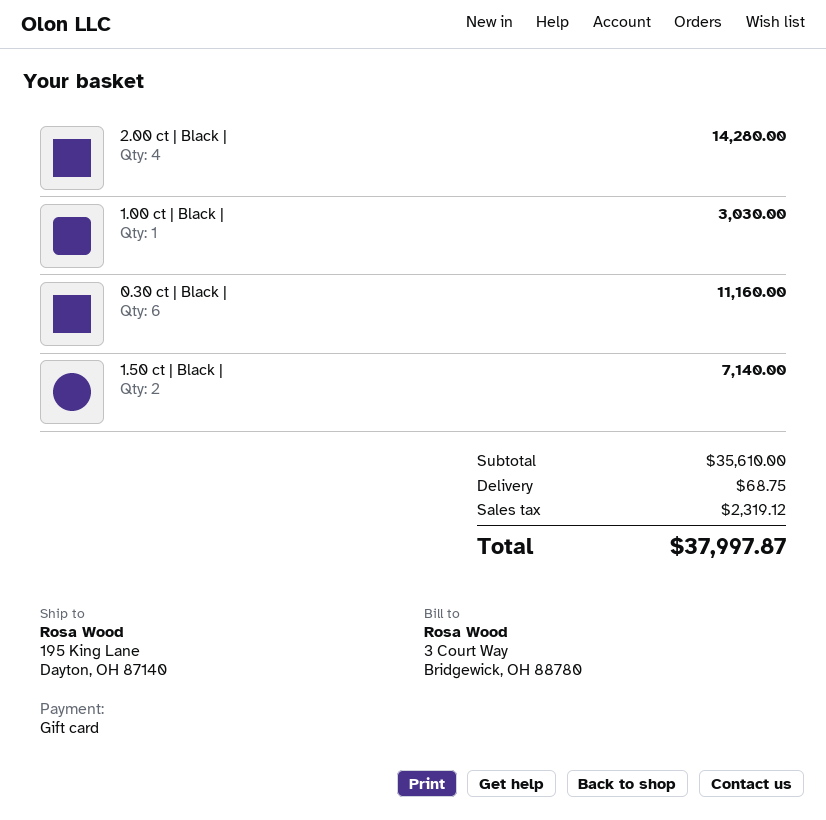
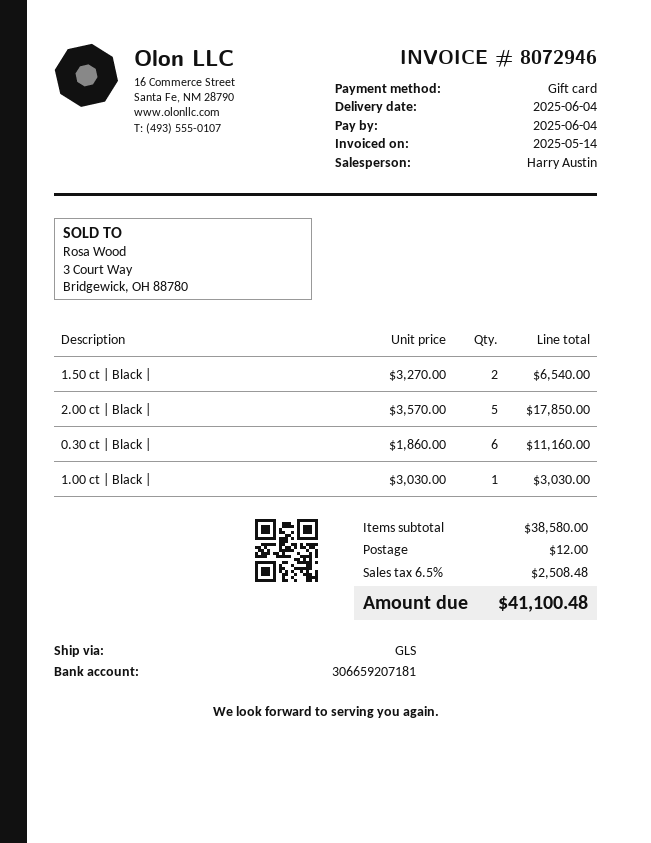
2.00 ct | Black |: 4 for 14280.00 -> 5 for 17850.00
1.50 ct | Black |: 2 for 7140.00 -> 2 for 6540.00
subtotal: 35610.00 -> 38580.00
shipping: 68.75 -> 12.00
tax: 2319.12 -> 2508.48
total: 37997.87 -> 41100.48

